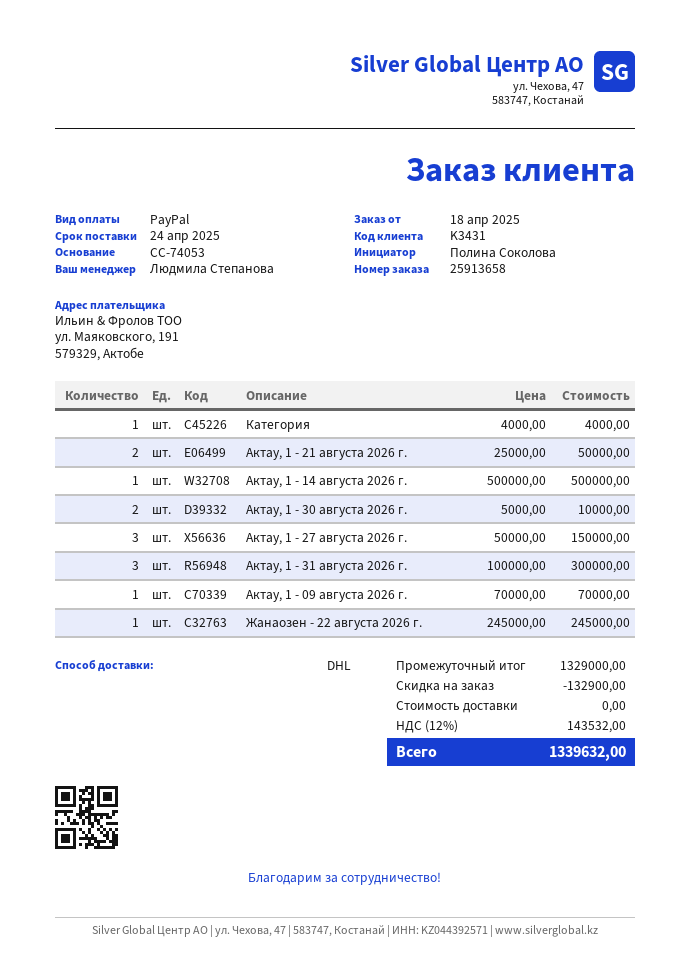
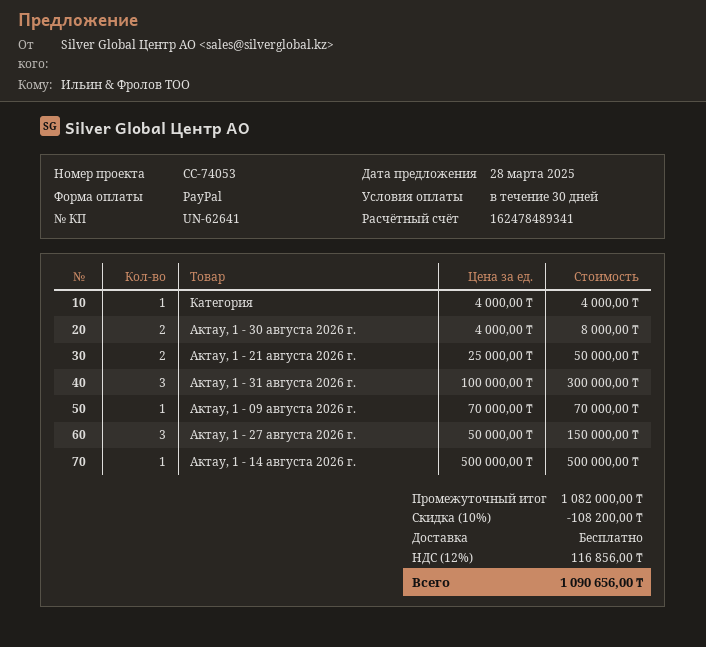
Актау, 1 - 30 августа 2026 г.: 2 x 5000.00 = 10000.00 -> 2 x 4000.00 = 8000.00
Жанаозен - 22 августа 2026 г.: 1 x 245000.00 = 245000.00 -> none
subtotal: 1329000.00 -> 1082000.00
discount: 132900.00 -> 108200.00
tax: 12% = 143532.00 -> 12% = 116856.00
total: 1339632.00 -> 1090656.00

